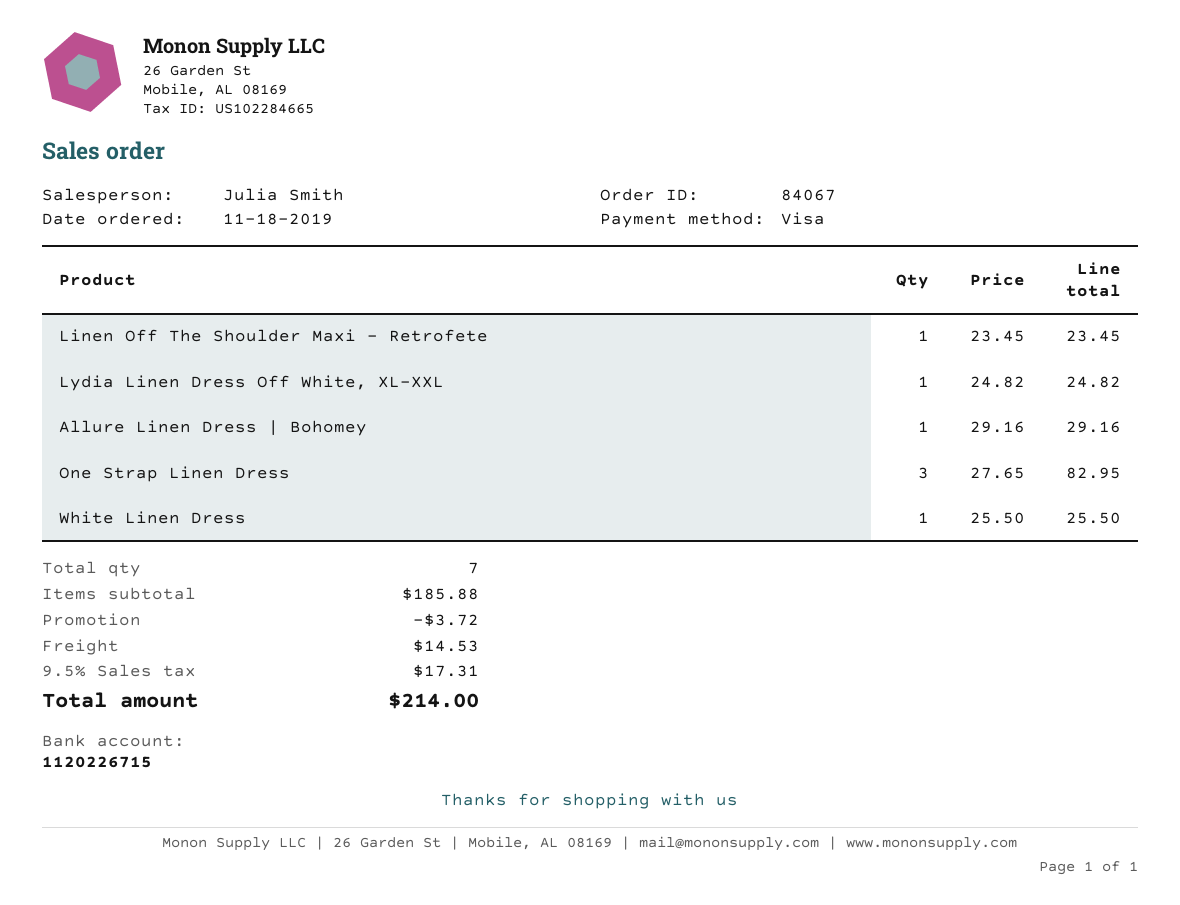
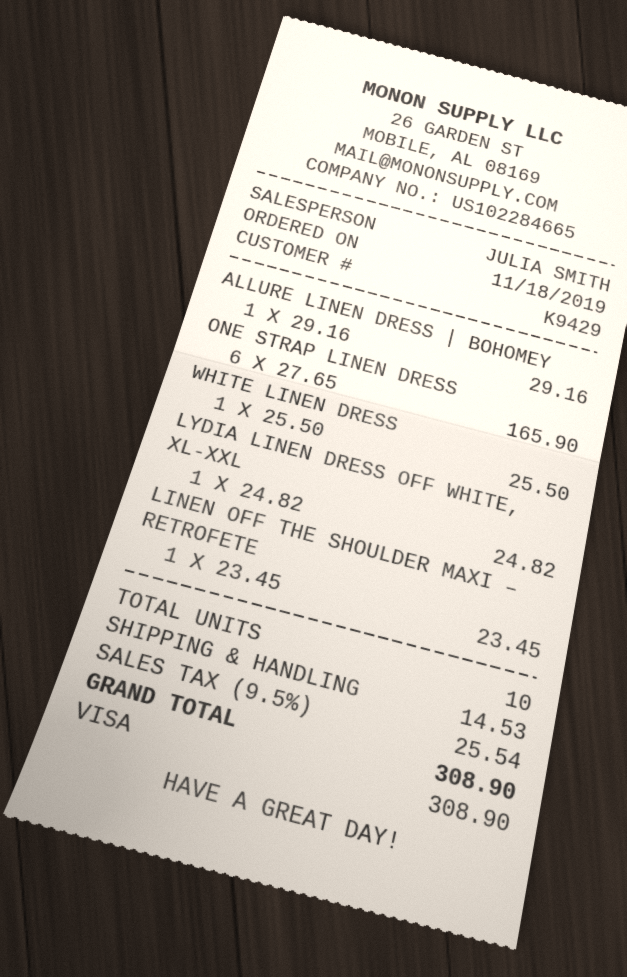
One Strap Linen Dress: 3 x 27.65 = 82.95 -> 6 x 27.65 = 165.90
total quantity: 7 -> 10
discount: 3.72 -> none
tax: 9.5% = 17.31 -> 9.5% = 25.54
total: 214.00 -> 308.90

